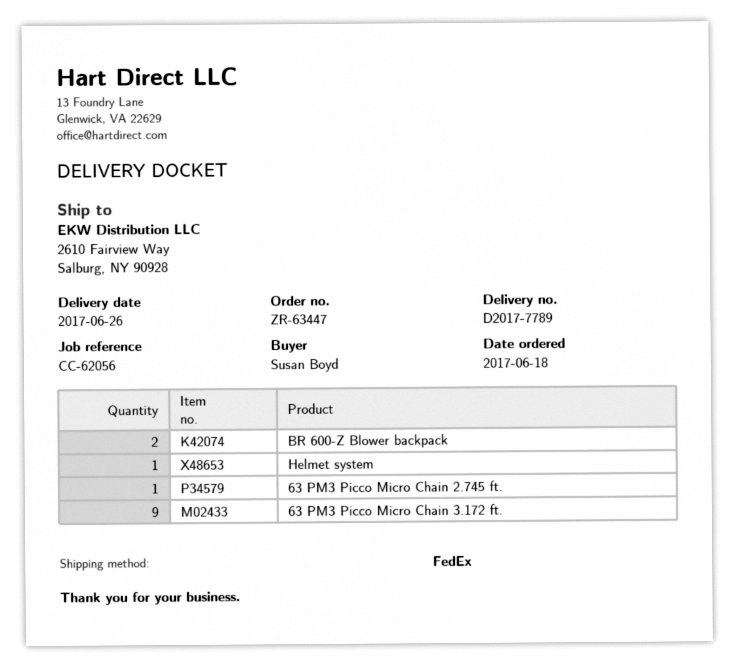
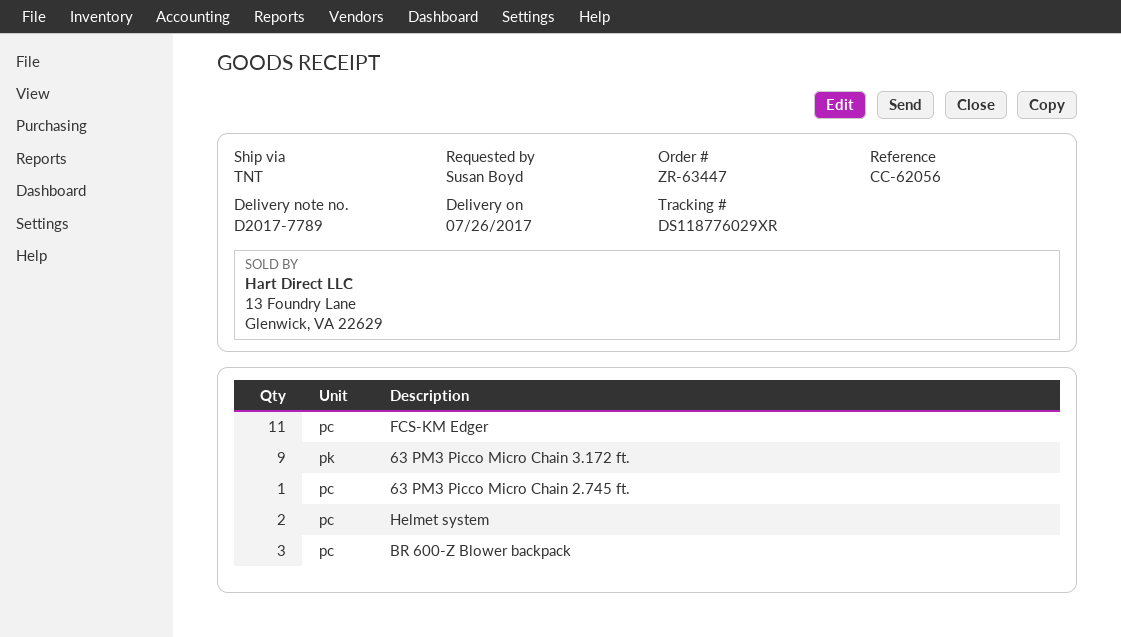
delivery date: 2017-06-26 -> 2017-07-26
shipping method: FedEx -> TNT
BR 600-Z Blower backpack: 2 -> 3
Helmet system: 1 -> 2
FCS-KM Edger: none -> 11

